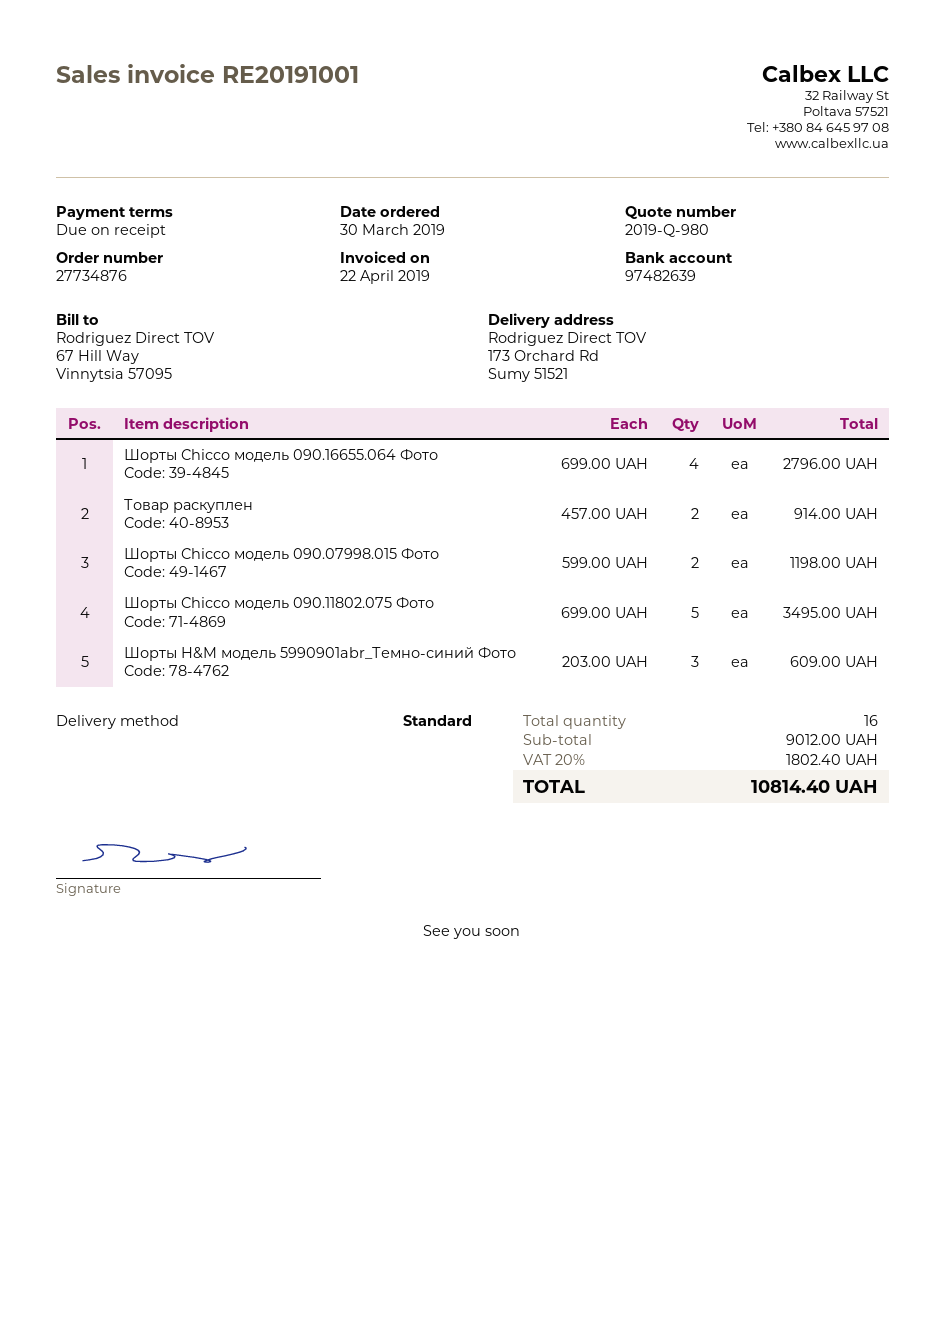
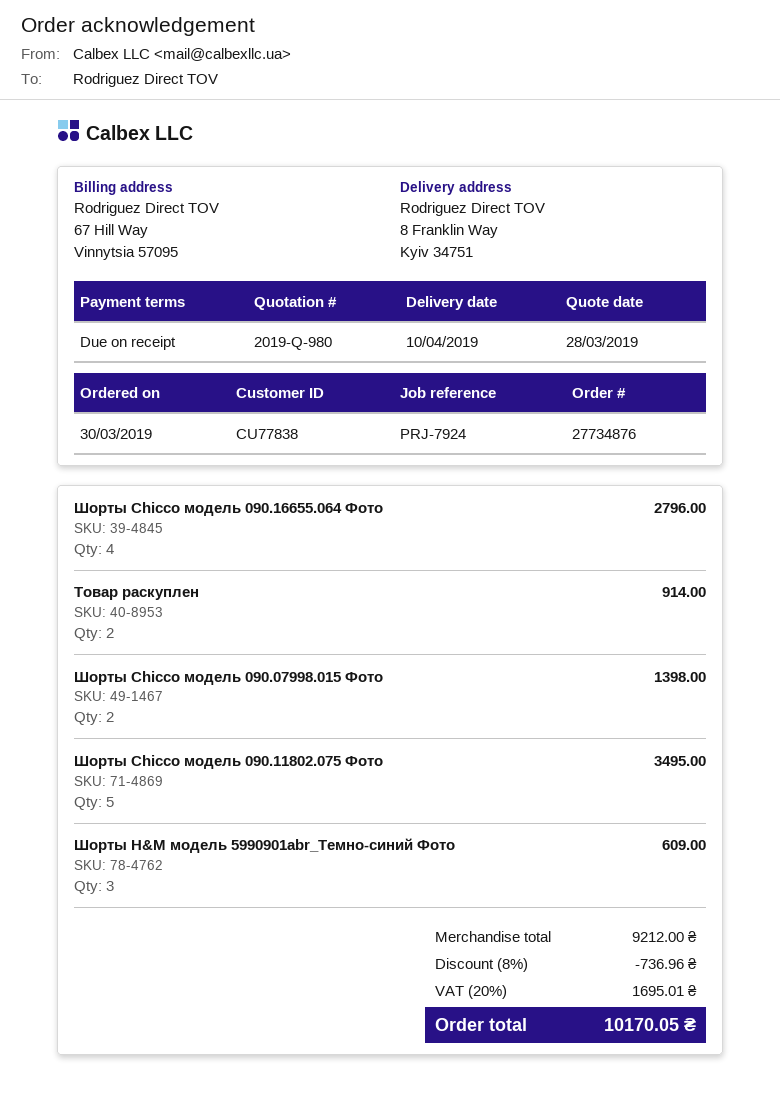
ship to: 173 Orchard Rd, Sumy 51521 -> 8 Franklin Way, Kyiv 34751
Шорты Chicco модель 090.07998.015 Фото: 2 for 1198.00 -> 2 for 1398.00
subtotal: 9012.00 -> 9212.00
discount: none -> 8% = 736.96
tax: 20% = 1802.40 -> 20% = 1695.01
total: 10814.40 -> 10170.05

